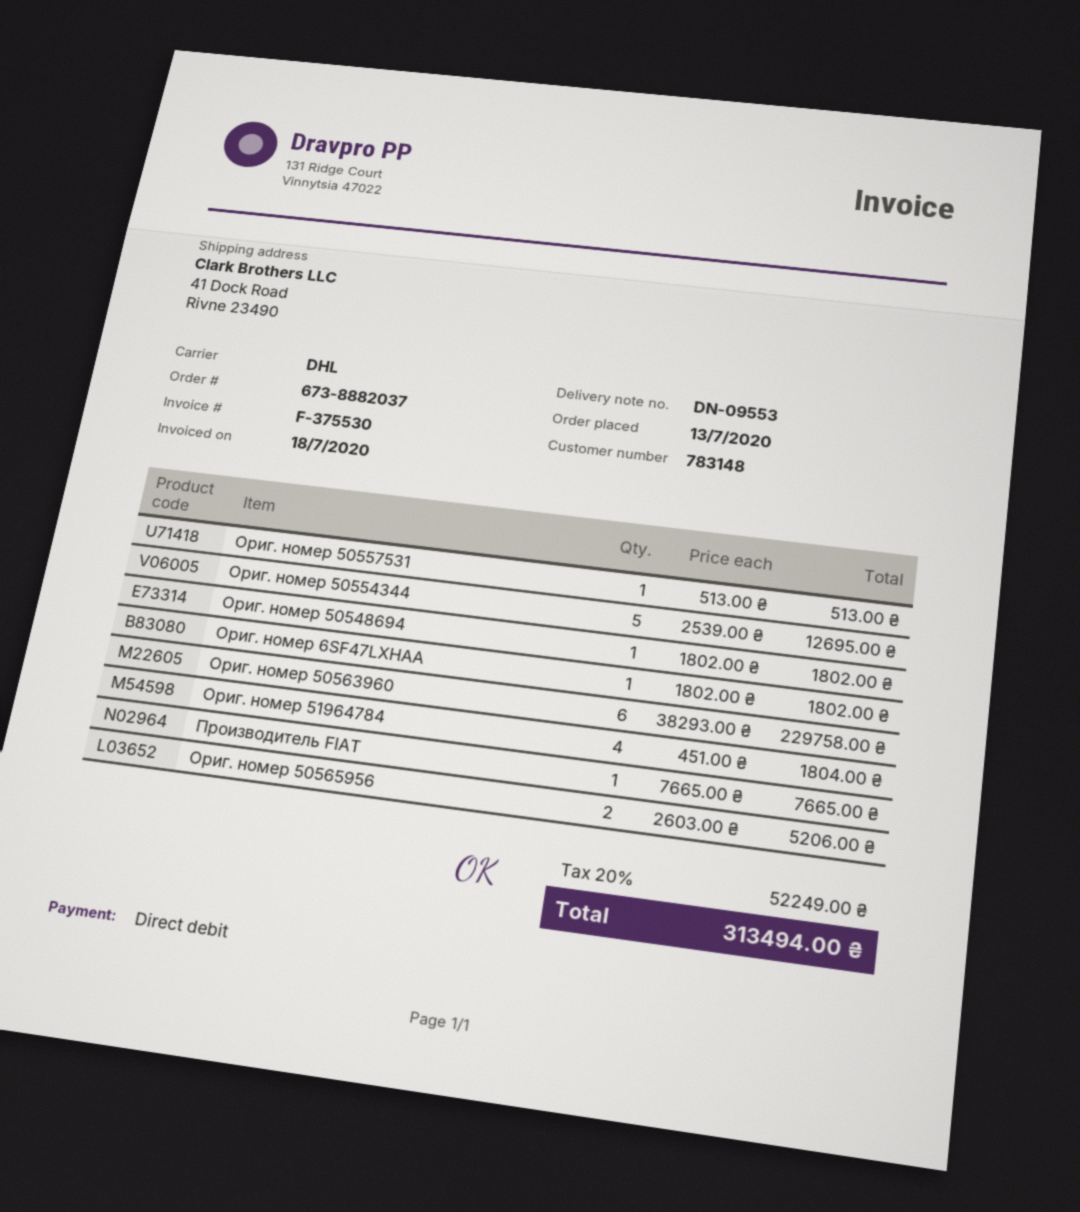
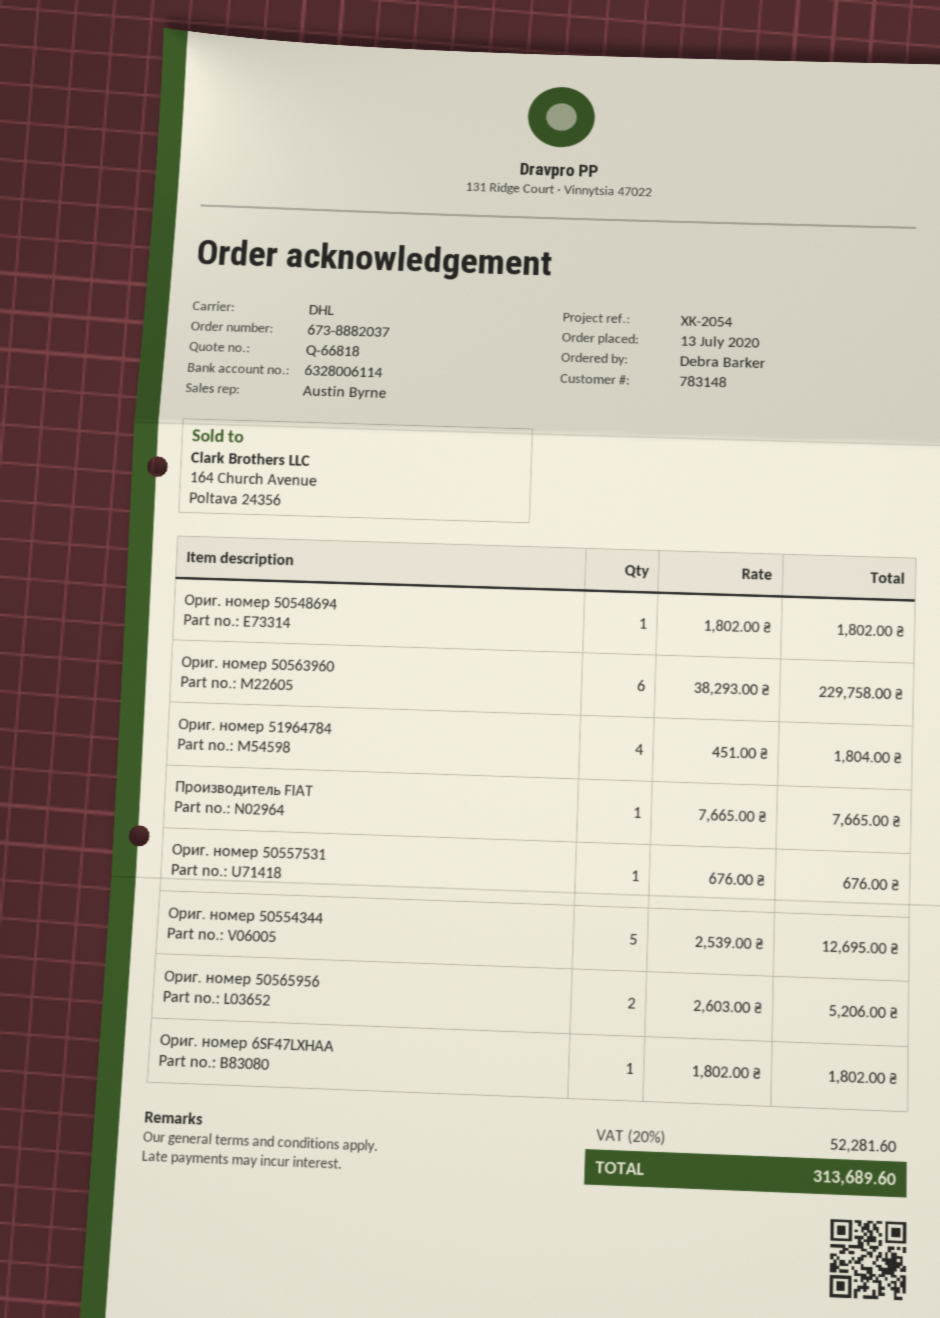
Ориг. номер 50557531: 1 x 513.00 = 513.00 -> 1 x 676.00 = 676.00
tax: 20% = 52249.00 -> 20% = 52281.60
total: 313494.00 -> 313689.60

